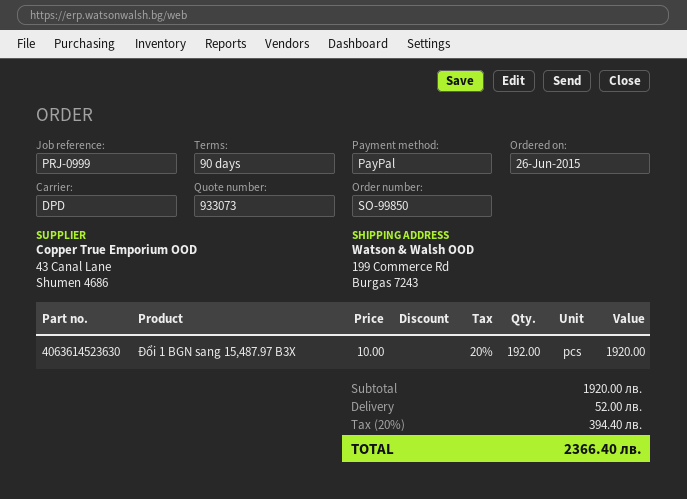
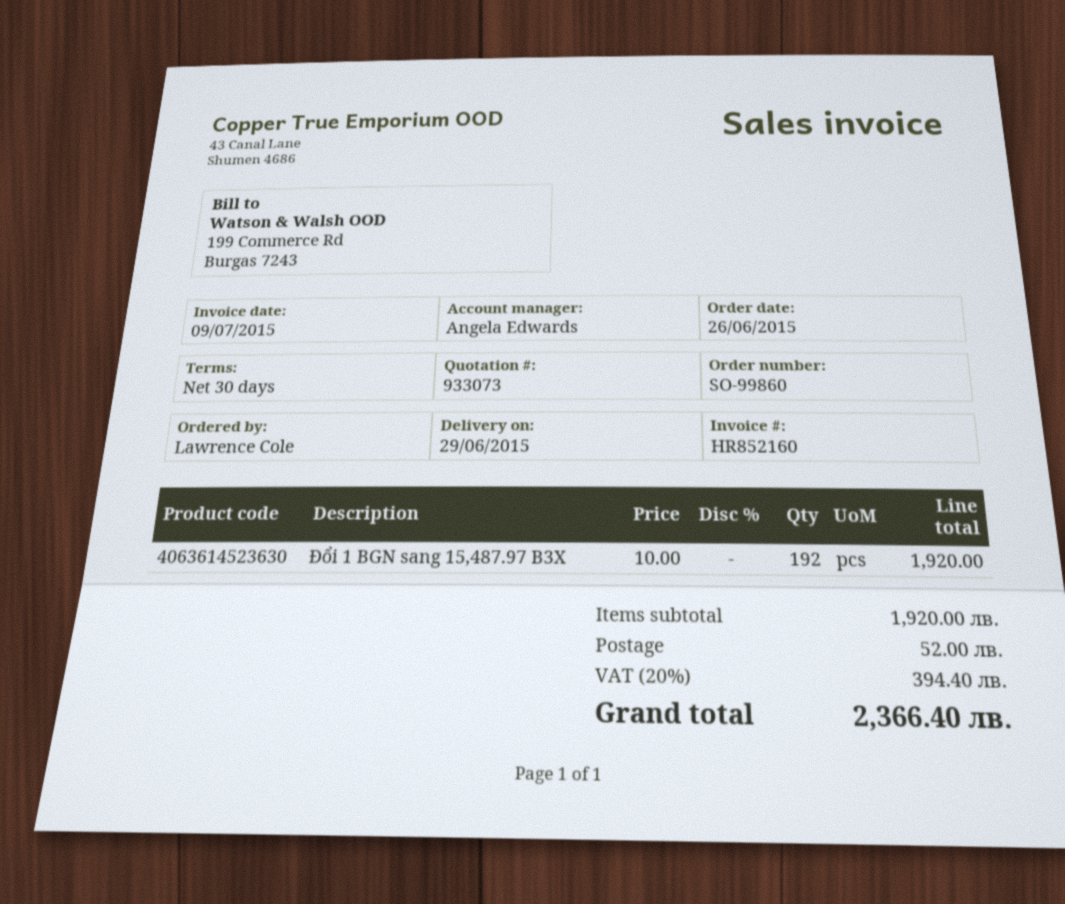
order number: SO-99850 -> SO-99860
payment terms: 90 days -> 30 days

